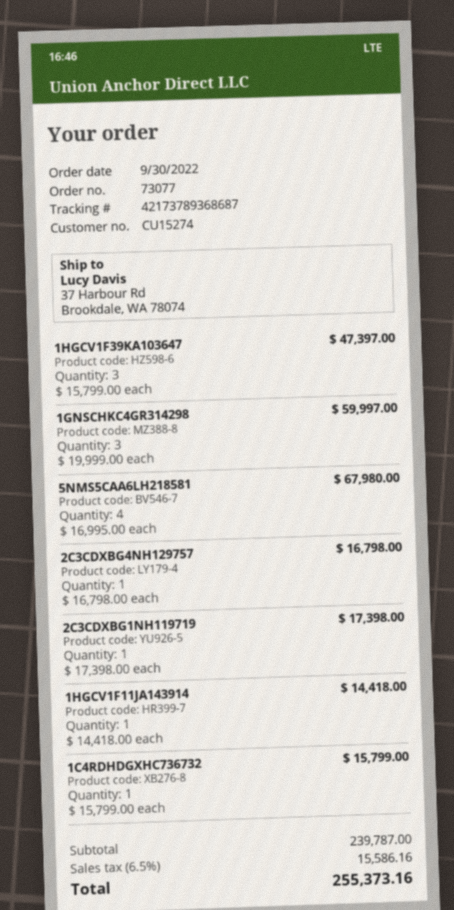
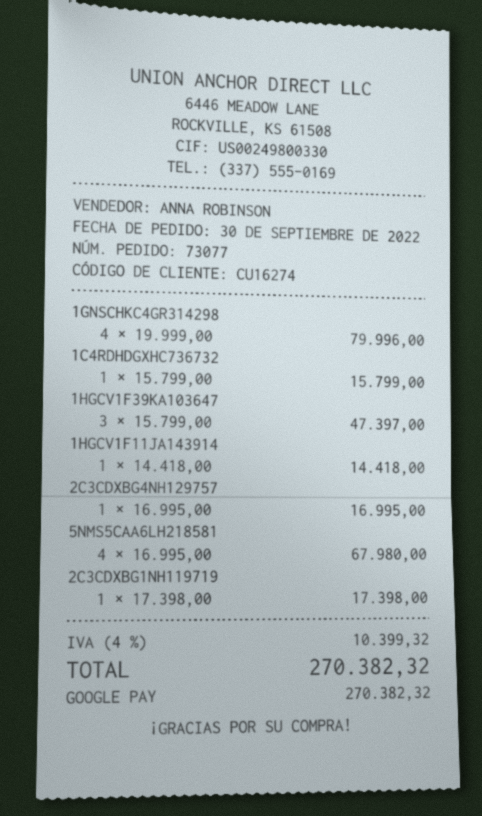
customer number: CU15274 -> CU16274
1GNSCHKC4GR314298: 3 x 19999.00 = 59997.00 -> 4 x 19999.00 = 79996.00
2C3CDXBG4NH129757: 1 x 16798.00 = 16798.00 -> 1 x 16995.00 = 16995.00
tax: 6.5% = 15586.16 -> 4% = 10399.32
total: 255373.16 -> 270382.32

